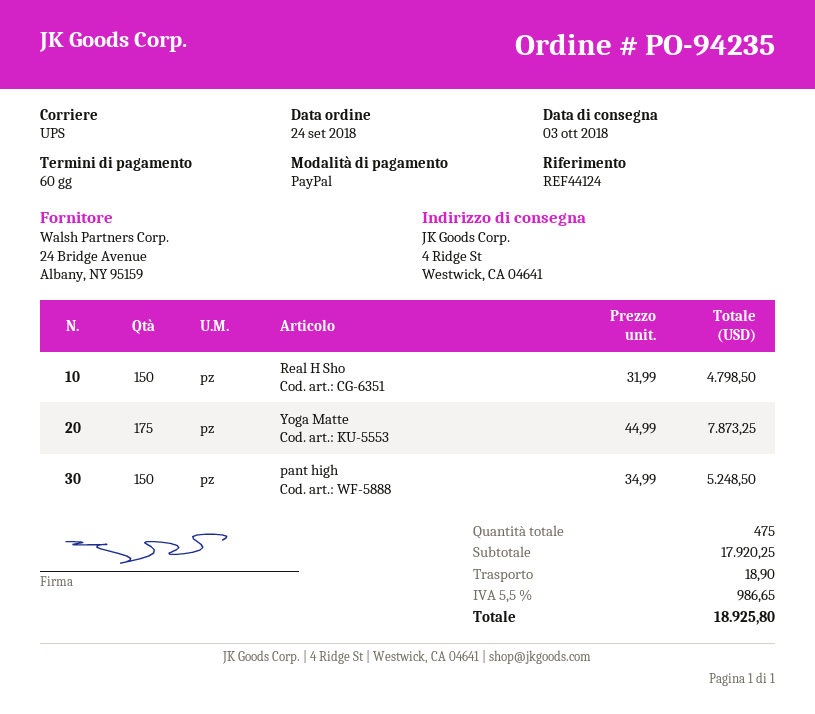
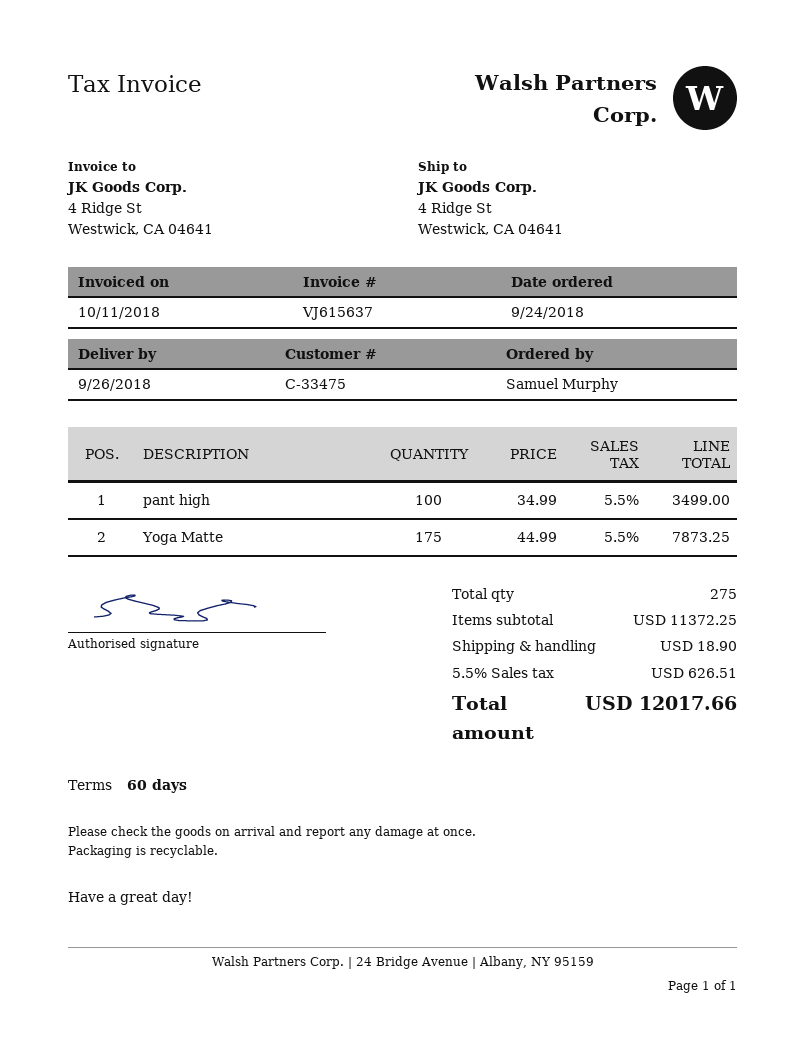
delivery date: 2018-10-03 -> 2018-09-26
Real H Sho: 150 x 31.99 = 4798.50 -> none
pant high: 150 x 34.99 = 5248.50 -> 100 x 34.99 = 3499.00
total quantity: 475 -> 275
subtotal: 17920.25 -> 11372.25
tax: 5.5% = 986.65 -> 5.5% = 626.51
total: 18925.80 -> 12017.66

